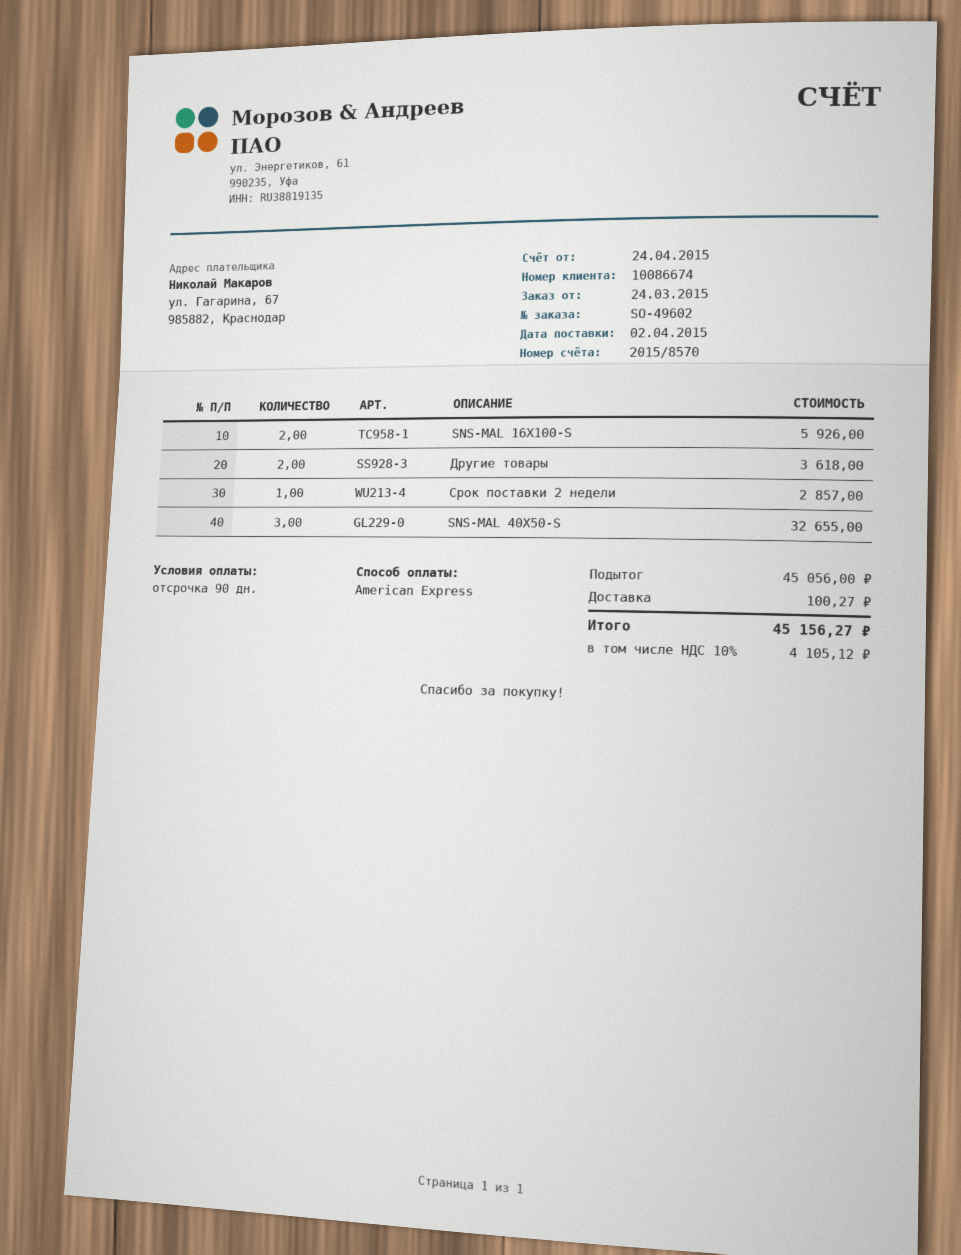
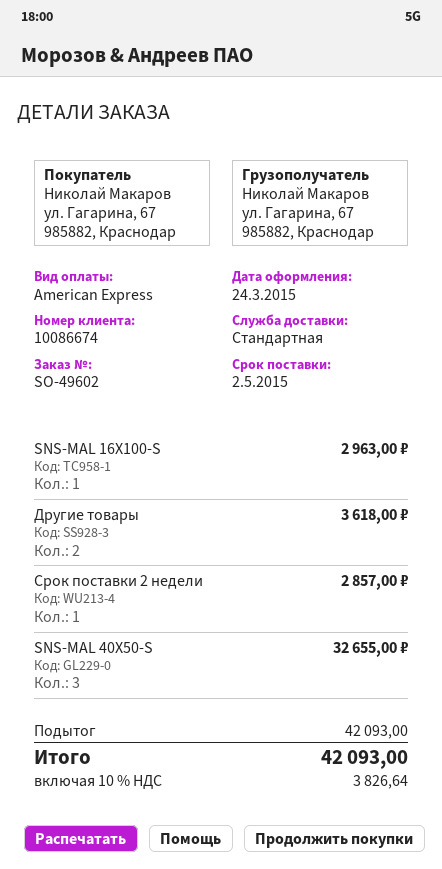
delivery date: 2015-04-02 -> 2015-05-02
SNS-MAL 16X100-S: 2 for 5926.00 -> 1 for 2963.00
subtotal: 45056.00 -> 42093.00
shipping: 100.27 -> none
tax: 10% = 4105.12 -> 10% = 3826.64
total: 45156.27 -> 42093.00

